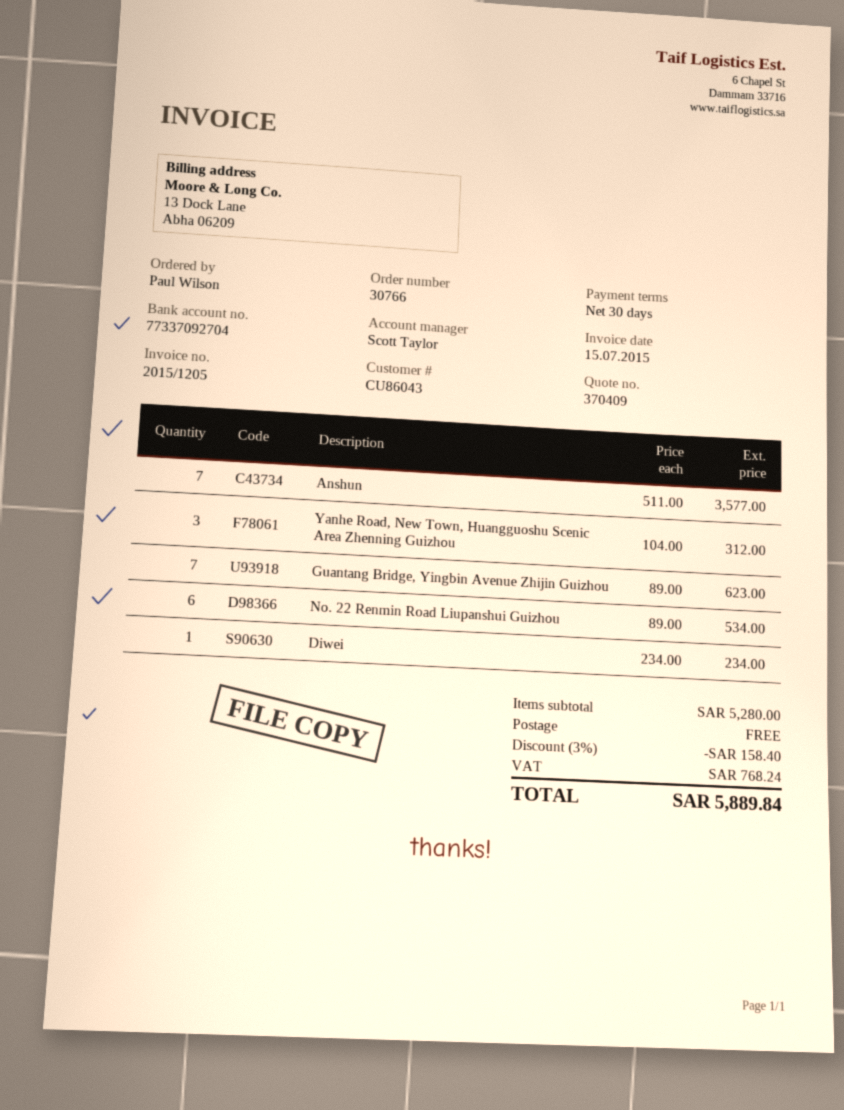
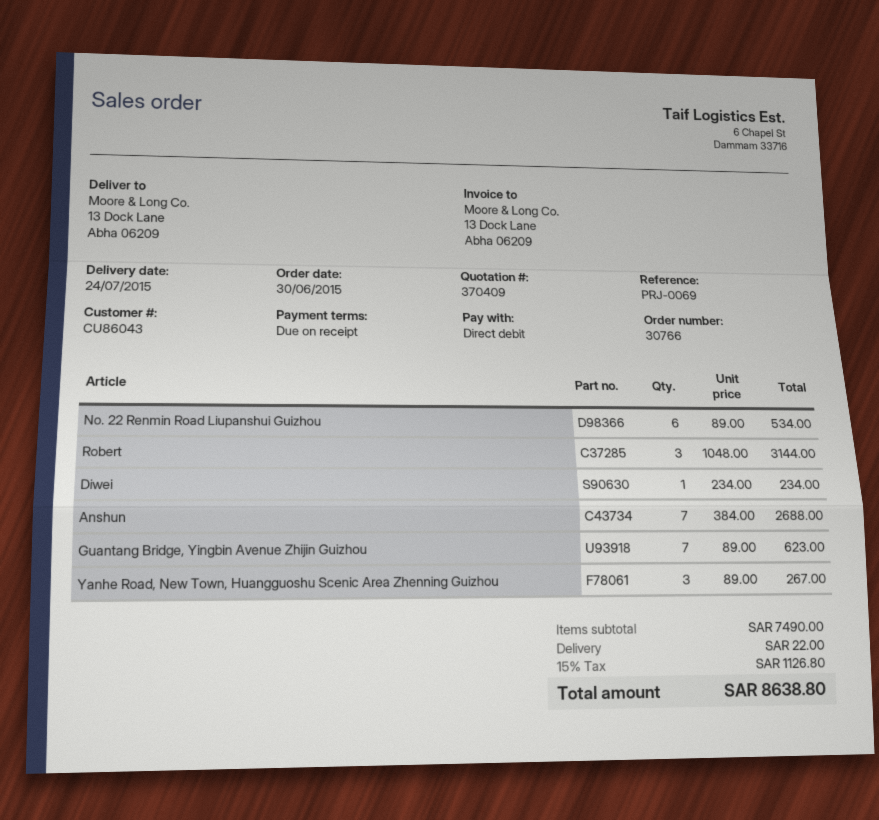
payment terms: 30 days -> on receipt
Anshun: 7 x 511.00 = 3577.00 -> 7 x 384.00 = 2688.00
Yanhe Road, New Town, Huangguoshu Scenic Area Zhenning Guizhou: 3 x 104.00 = 312.00 -> 3 x 89.00 = 267.00
Robert: none -> 3 x 1048.00 = 3144.00
subtotal: 5280.00 -> 7490.00
discount: 3% = 158.40 -> none
shipping: 0.00 -> 22.00
tax: 768.24 -> 1126.80
total: 5889.84 -> 8638.80

